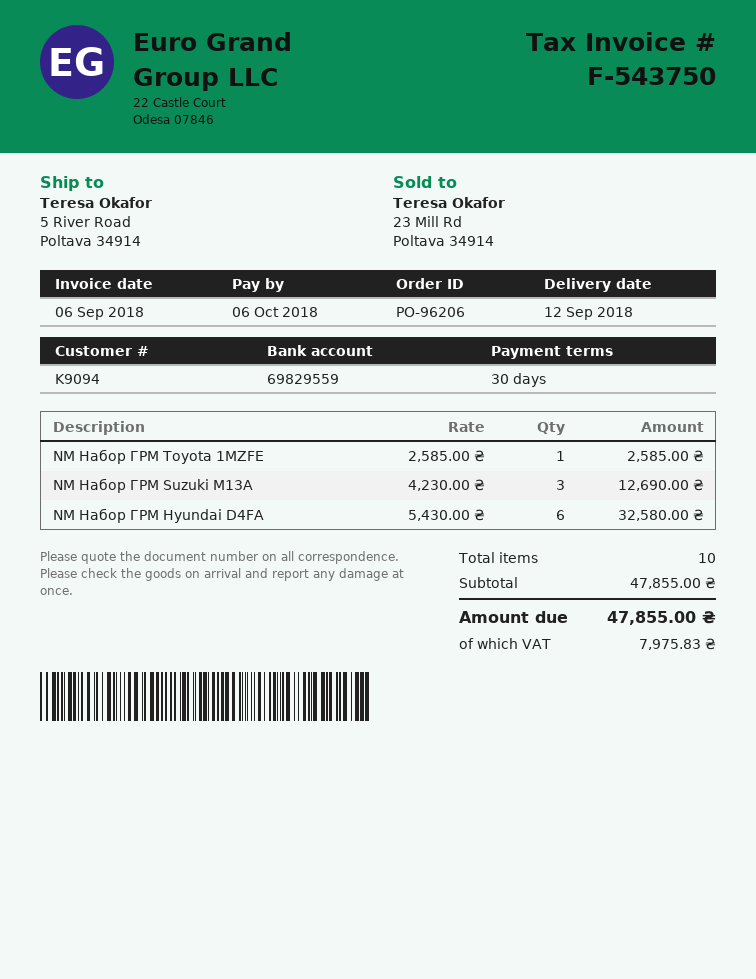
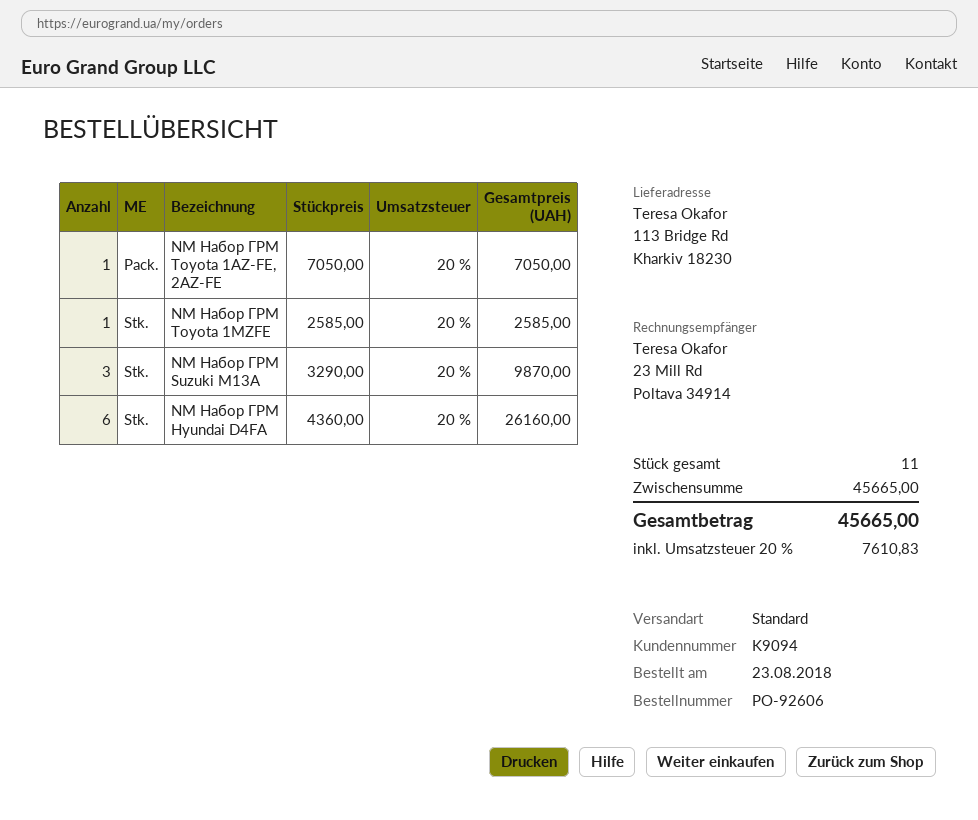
order number: PO-96206 -> PO-92606
ship to: 5 River Road, Poltava 34914 -> 113 Bridge Rd, Kharkiv 18230
NM Набор ГРМ Suzuki M13A: 3 x 4230.00 = 12690.00 -> 3 x 3290.00 = 9870.00
NM Набор ГРМ Hyundai D4FA: 6 x 5430.00 = 32580.00 -> 6 x 4360.00 = 26160.00
NM Набор ГРМ Toyota 1AZ-FE, 2AZ-FE: none -> 1 x 7050.00 = 7050.00
total quantity: 10 -> 11
subtotal: 47855.00 -> 45665.00
tax: 7975.83 -> 7610.83
total: 47855.00 -> 45665.00

